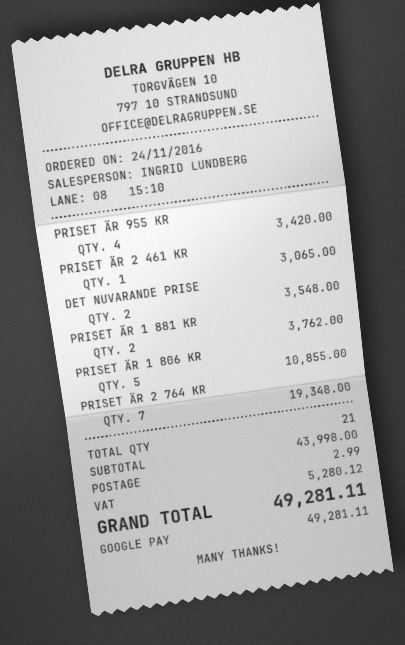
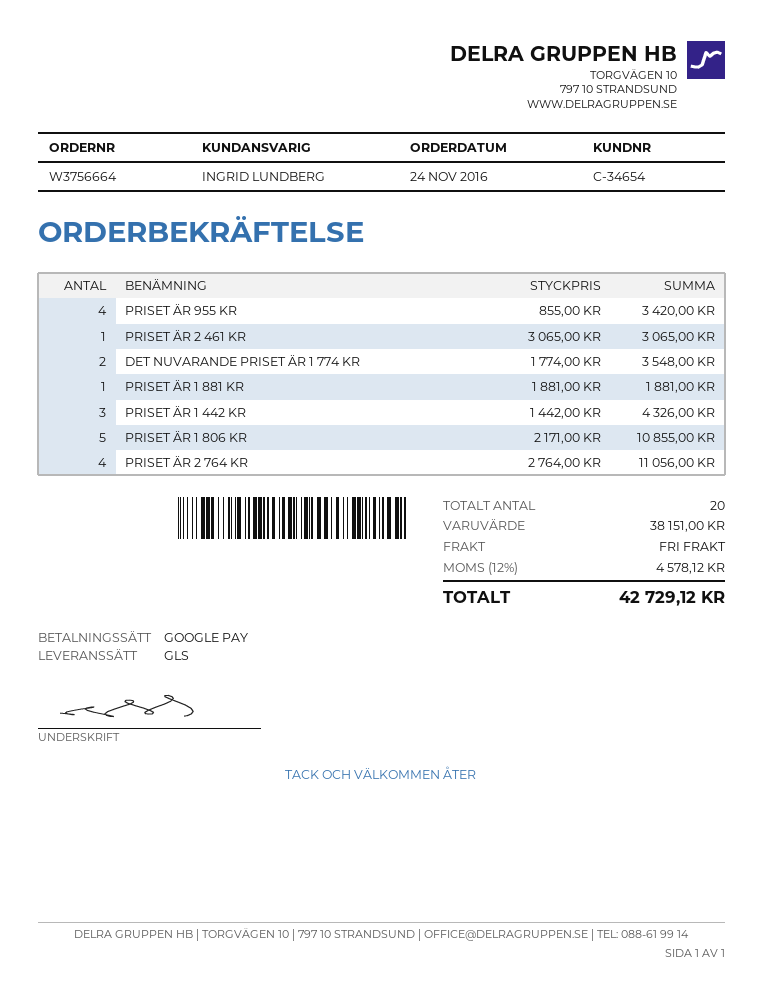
PRISET ÄR 1 881 KR: 2 for 3762.00 -> 1 for 1881.00
PRISET ÄR 2 764 KR: 7 for 19348.00 -> 4 for 11056.00
PRISET ÄR 1 442 KR: none -> 3 for 4326.00
total quantity: 21 -> 20
subtotal: 43998.00 -> 38151.00
shipping: 2.99 -> 0.00
tax: 5280.12 -> 4578.12
total: 49281.11 -> 42729.12

